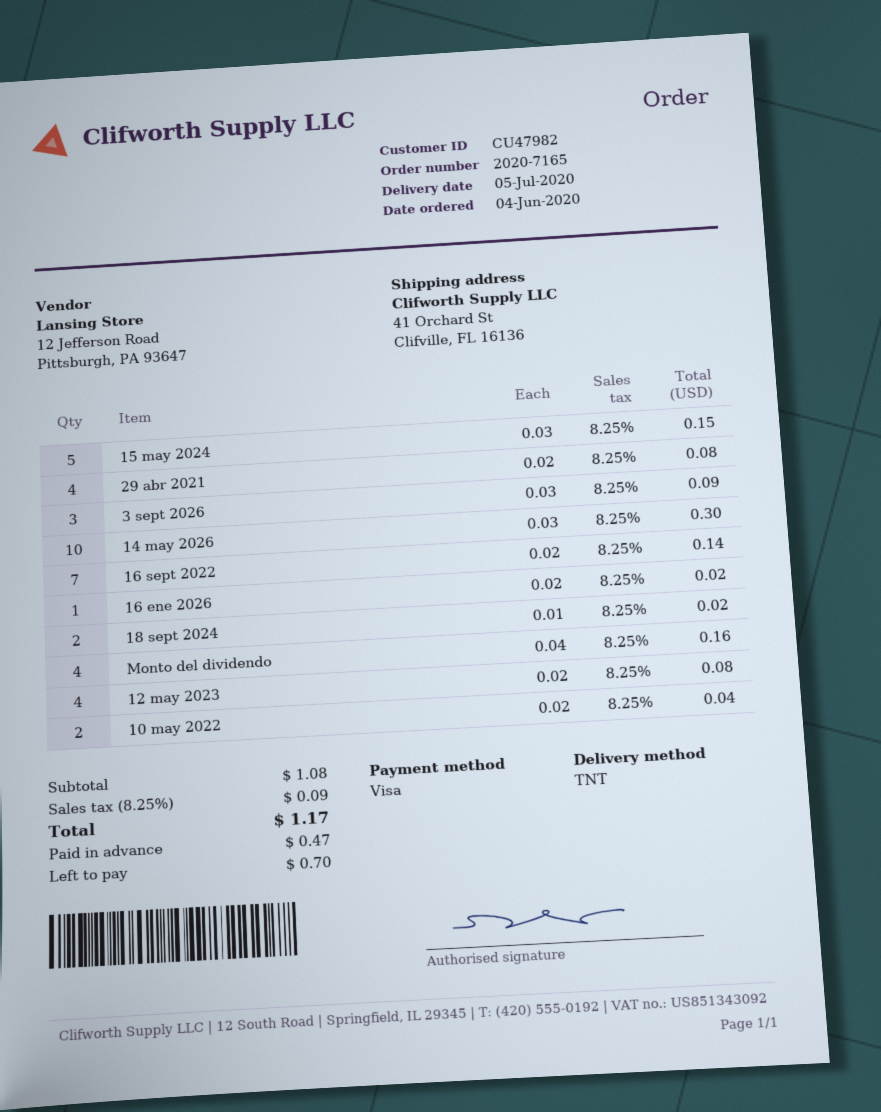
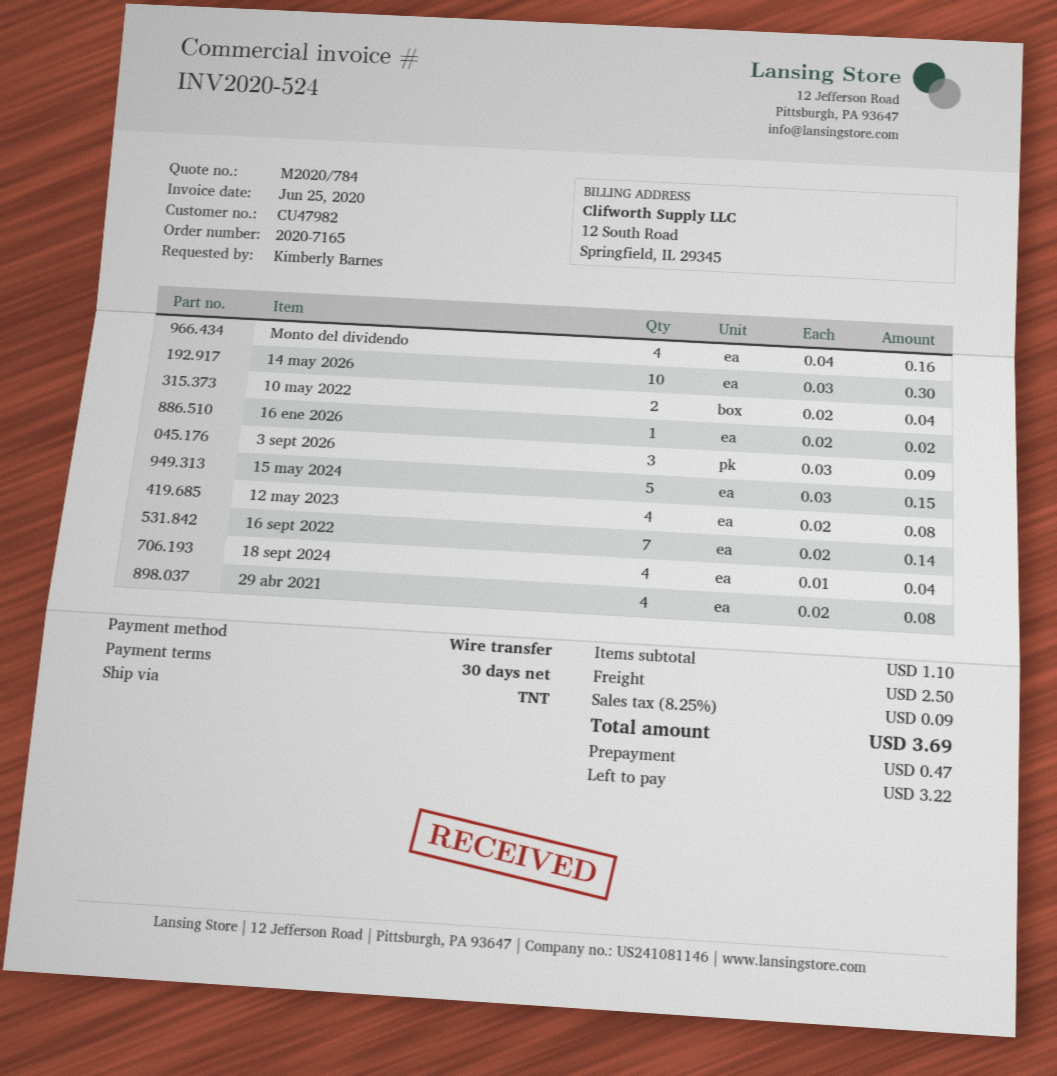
payment method: Visa -> bank transfer
18 sept 2024: 2 x 0.01 = 0.02 -> 4 x 0.01 = 0.04
subtotal: 1.08 -> 1.10
shipping: none -> 2.50
total: 1.17 -> 3.69
balance: 0.70 -> 3.22

